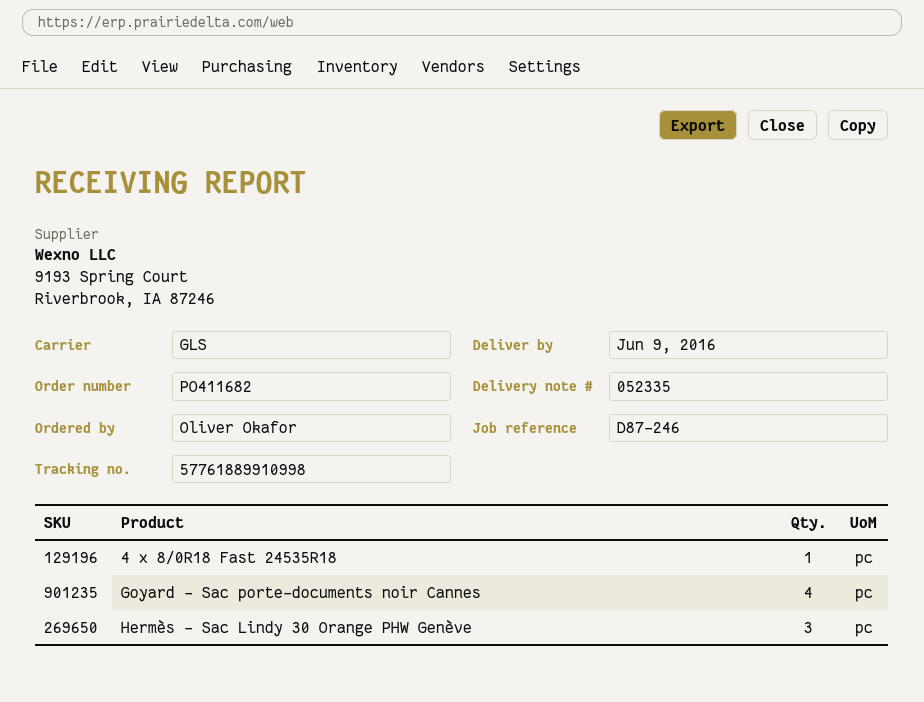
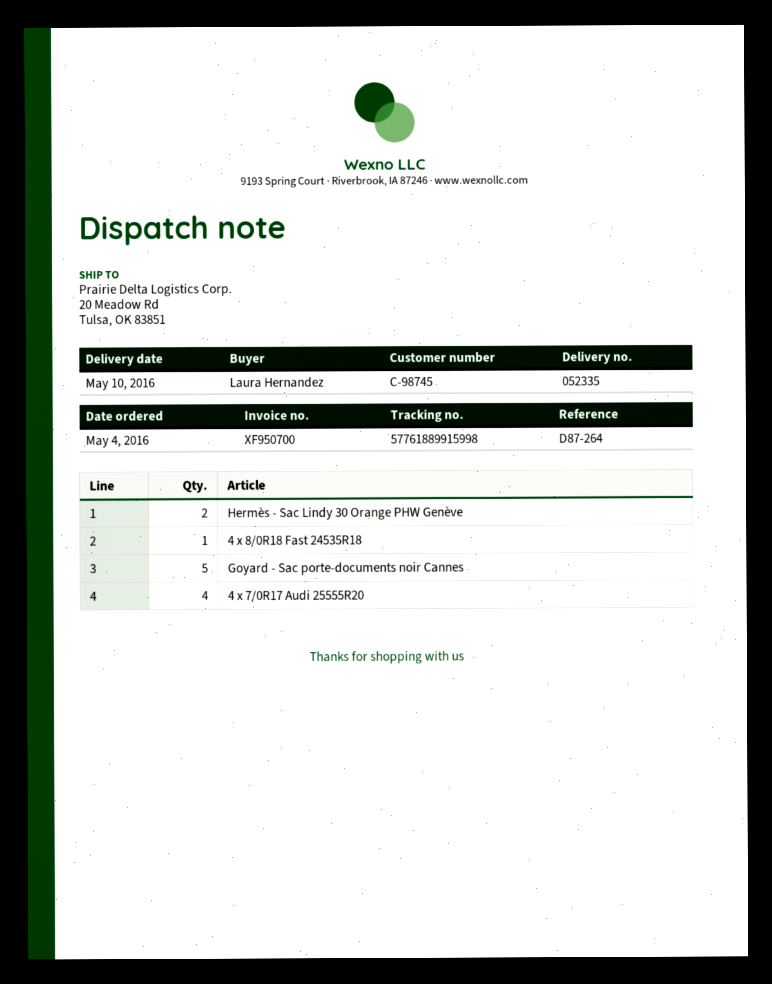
delivery date: 2016-06-09 -> 2016-05-10
reference: D87-246 -> D87-264
ordered by: Oliver Okafor -> Laura Hernandez
tracking number: 57761889910998 -> 57761889915998
Goyard - Sac porte-documents noir Cannes: 4 -> 5
Hermès - Sac Lindy 30 Orange PHW Genève: 3 -> 2
4 x 7/0R17 Audi 25555R20: none -> 4

